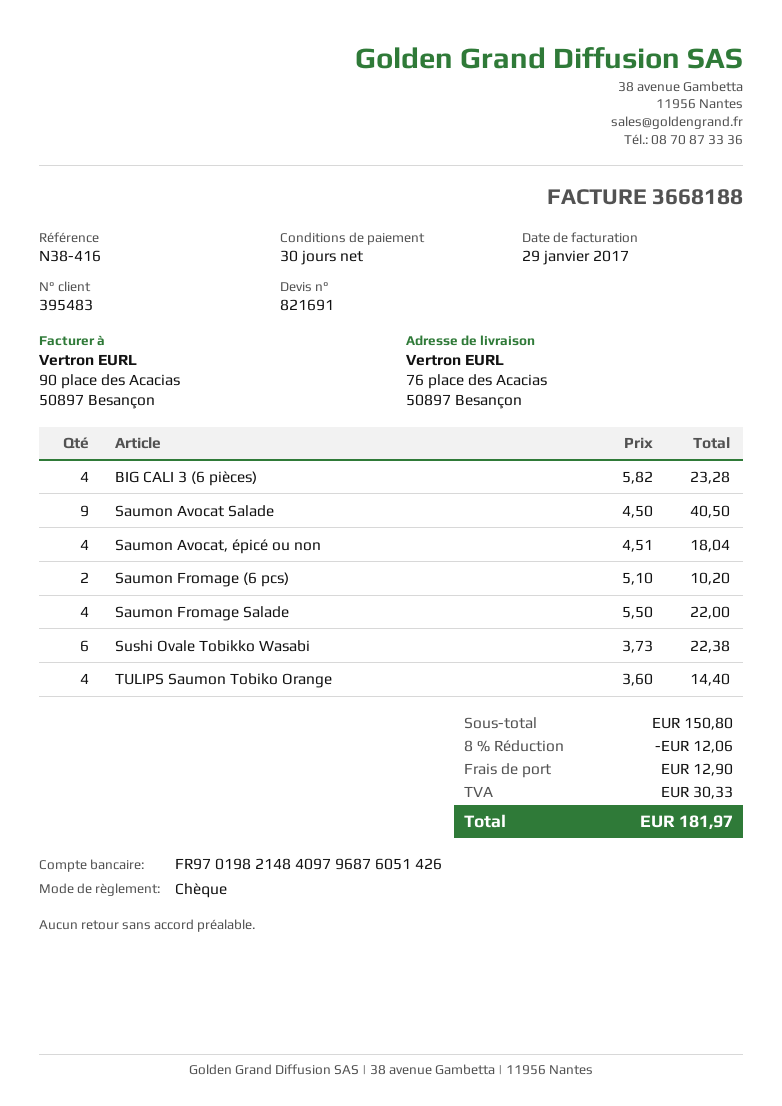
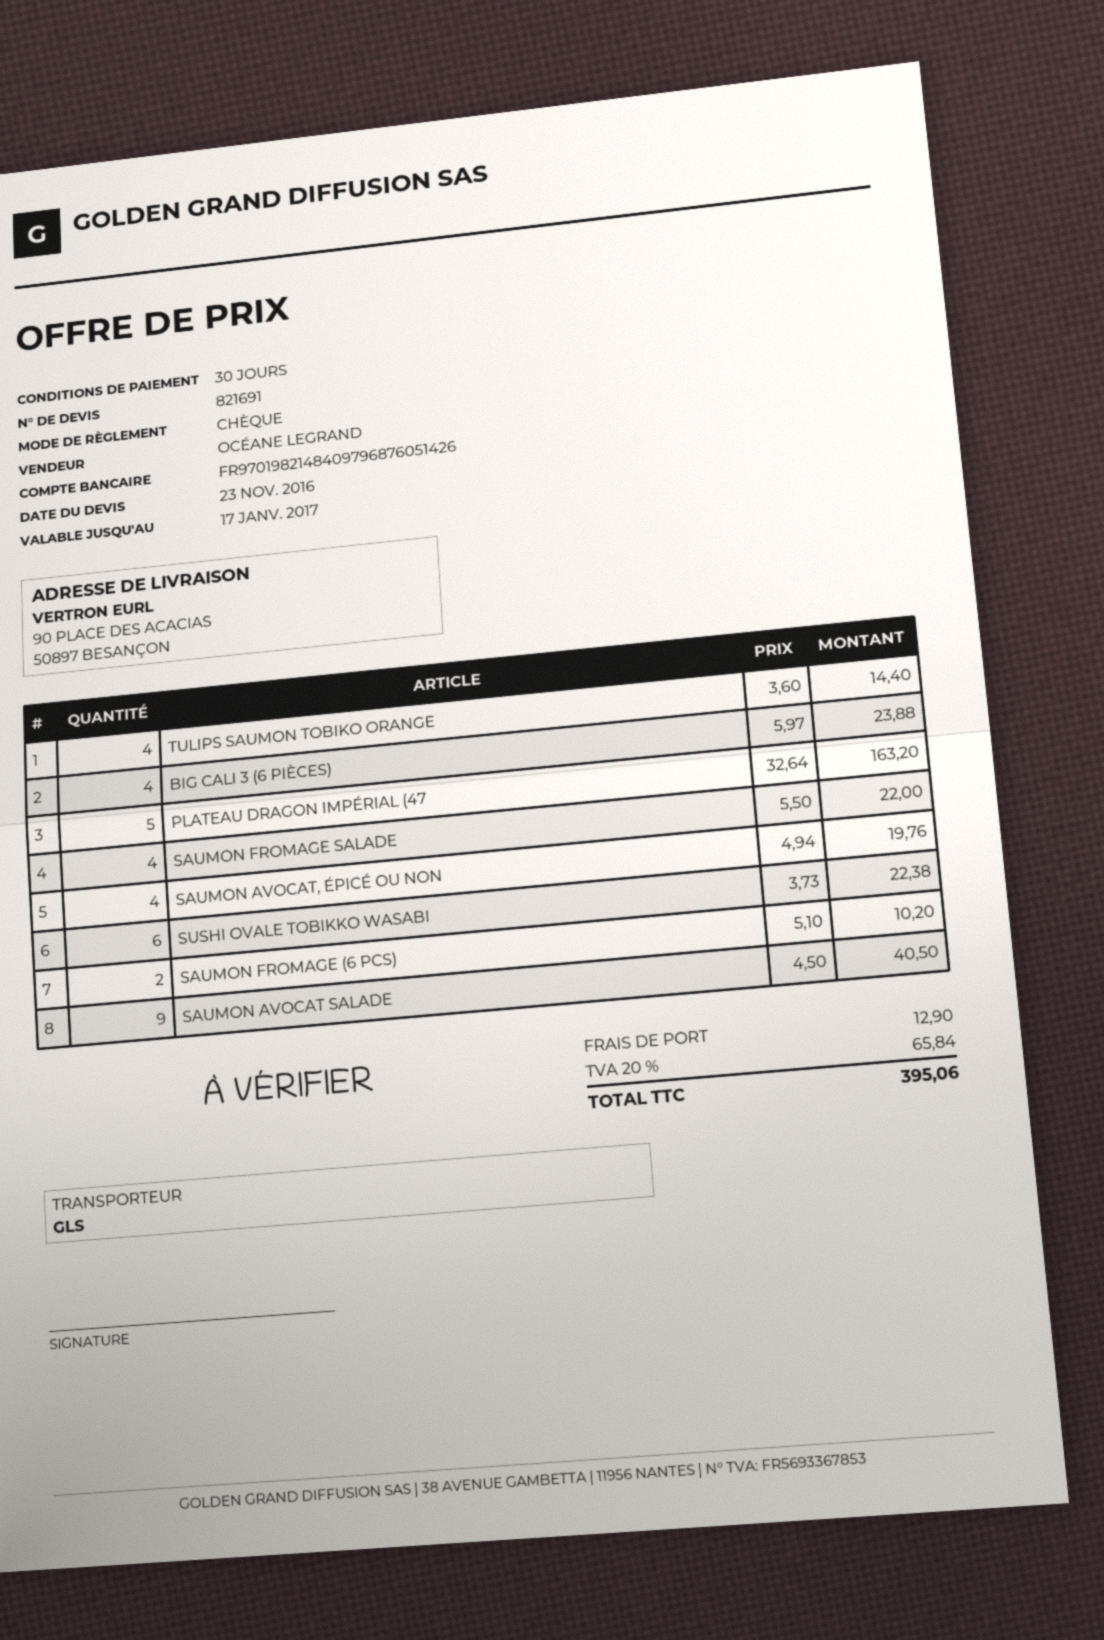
ship to: 76 place des Acacias, 50897 Besançon -> 90 PLACE DES ACACIAS, 50897 BESANÇON
BIG CALI 3 (6 pièces): 4 x 5.82 = 23.28 -> 4 x 5.97 = 23.88
Saumon Avocat, épicé ou non: 4 x 4.51 = 18.04 -> 4 x 4.94 = 19.76
PLATEAU DRAGON IMPÉRIAL (47: none -> 5 x 32.64 = 163.20
discount: 8% = 12.06 -> none
tax: 30.33 -> 65.84
total: 181.97 -> 395.06

